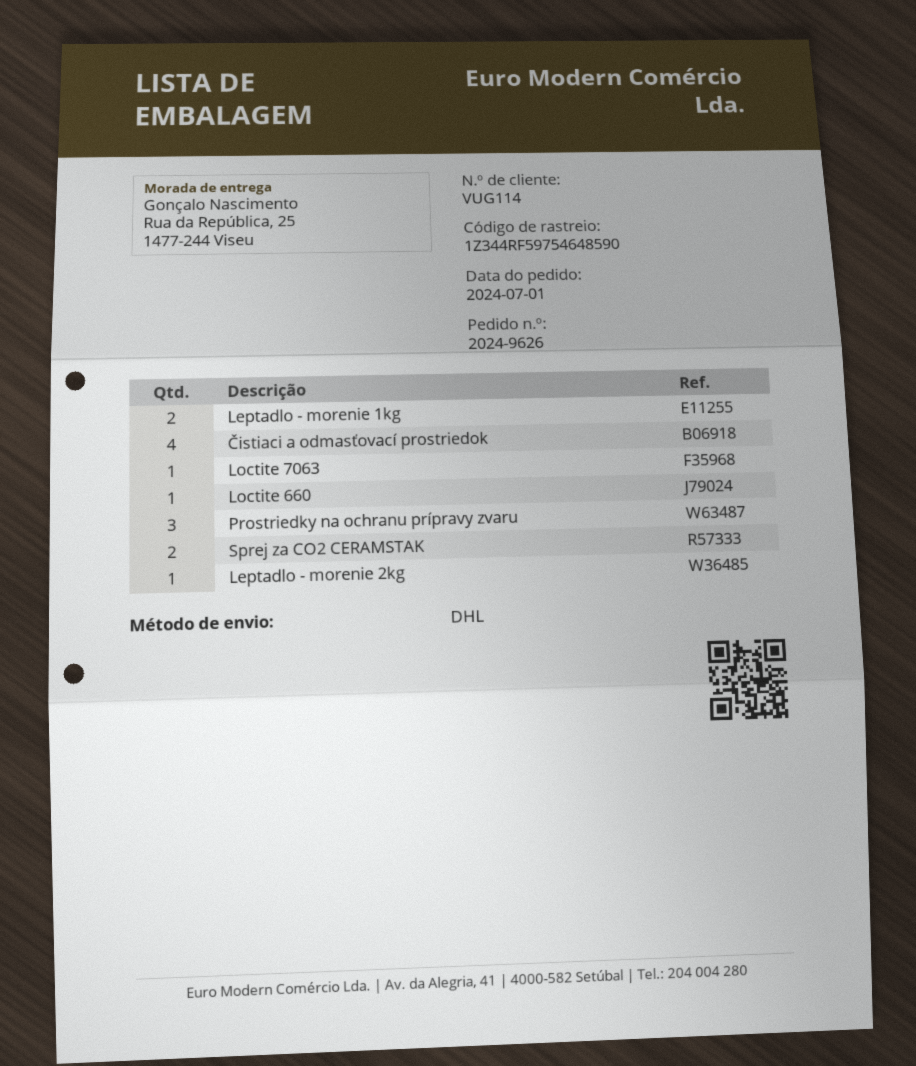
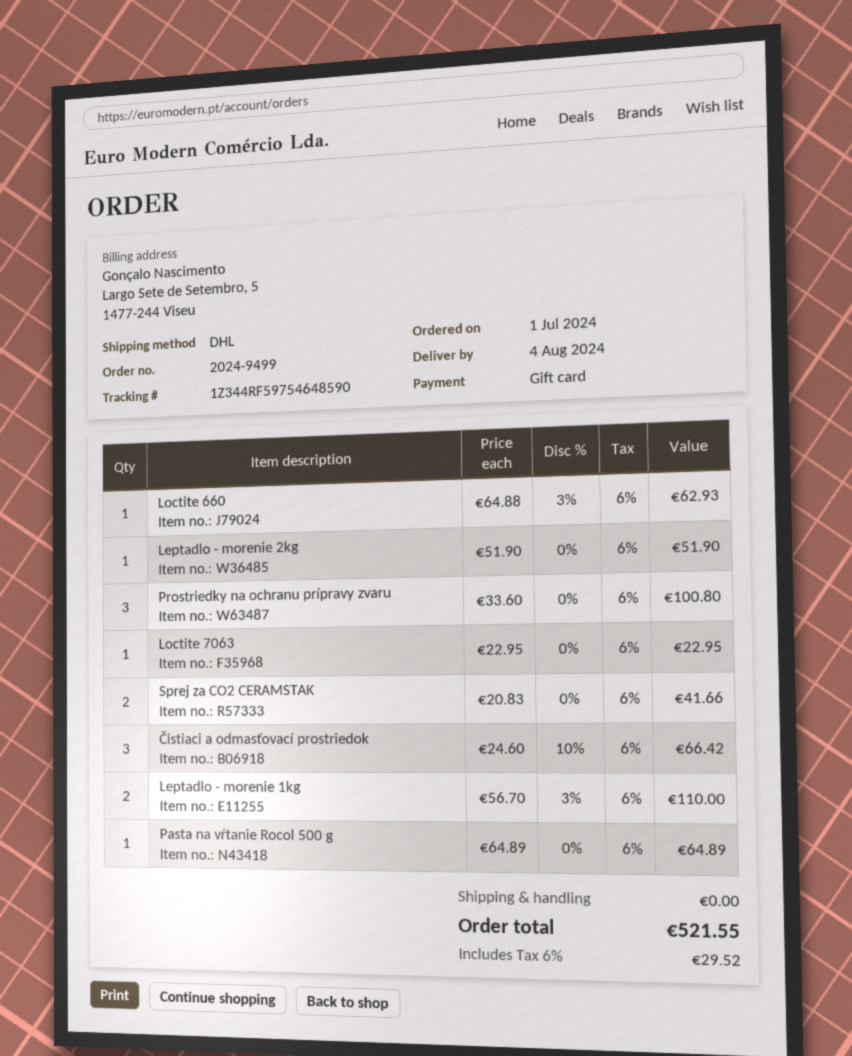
order number: 2024-9626 -> 2024-9499
Čistiaci a odmasťovací prostriedok: 4 -> 3
Pasta na vŕtanie Rocol 500 g: none -> 1

